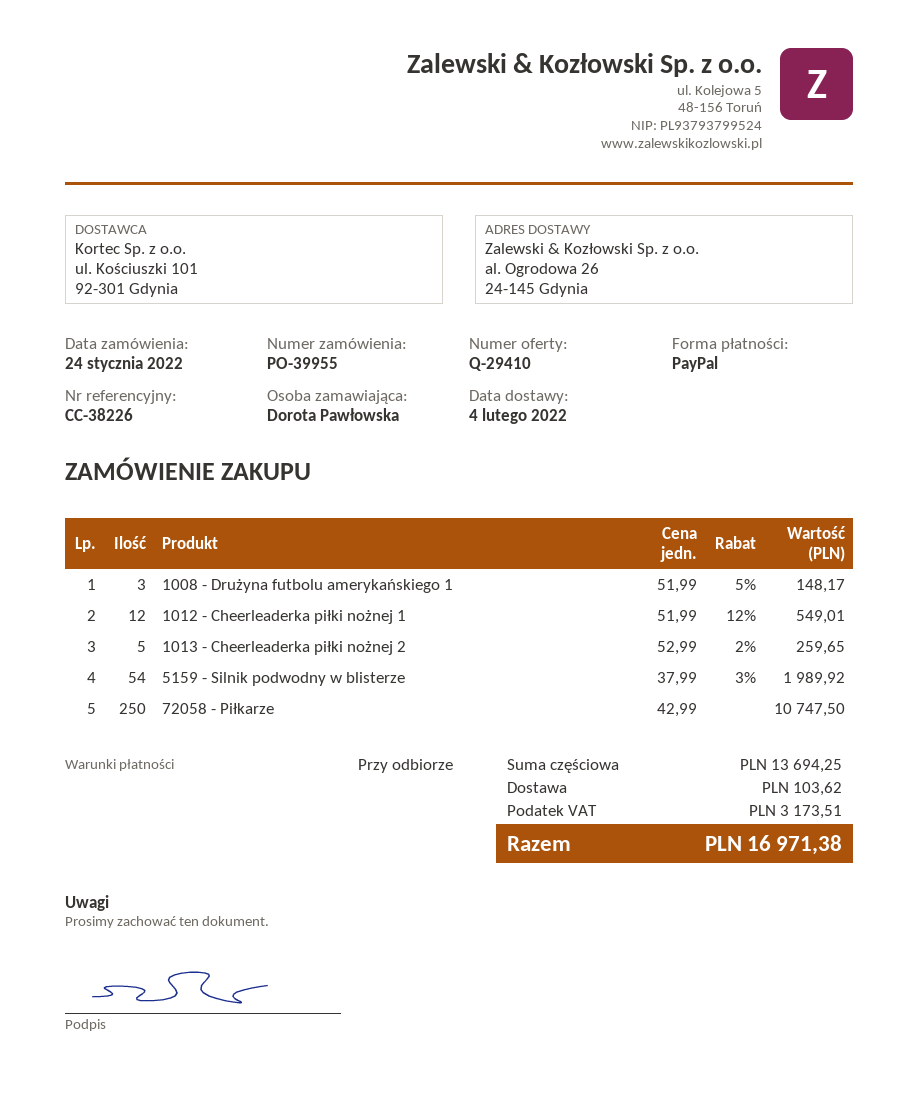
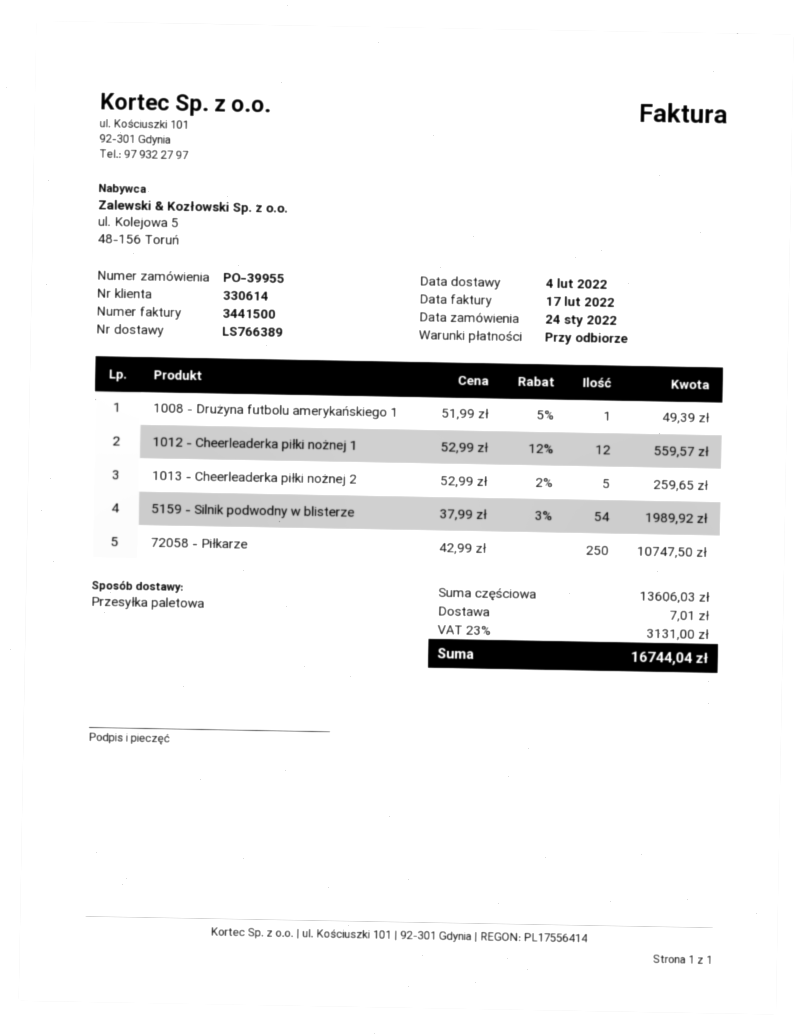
1008 - Drużyna futbolu amerykańskiego 1: 3 x 51.99 - 5% = 148.17 -> 1 x 51.99 - 5% = 49.39
1012 - Cheerleaderka piłki nożnej 1: 12 x 51.99 - 12% = 549.01 -> 12 x 52.99 - 12% = 559.57
subtotal: 13694.25 -> 13606.03
shipping: 103.62 -> 7.01
tax: 3173.51 -> 3131.00
total: 16971.38 -> 16744.04

